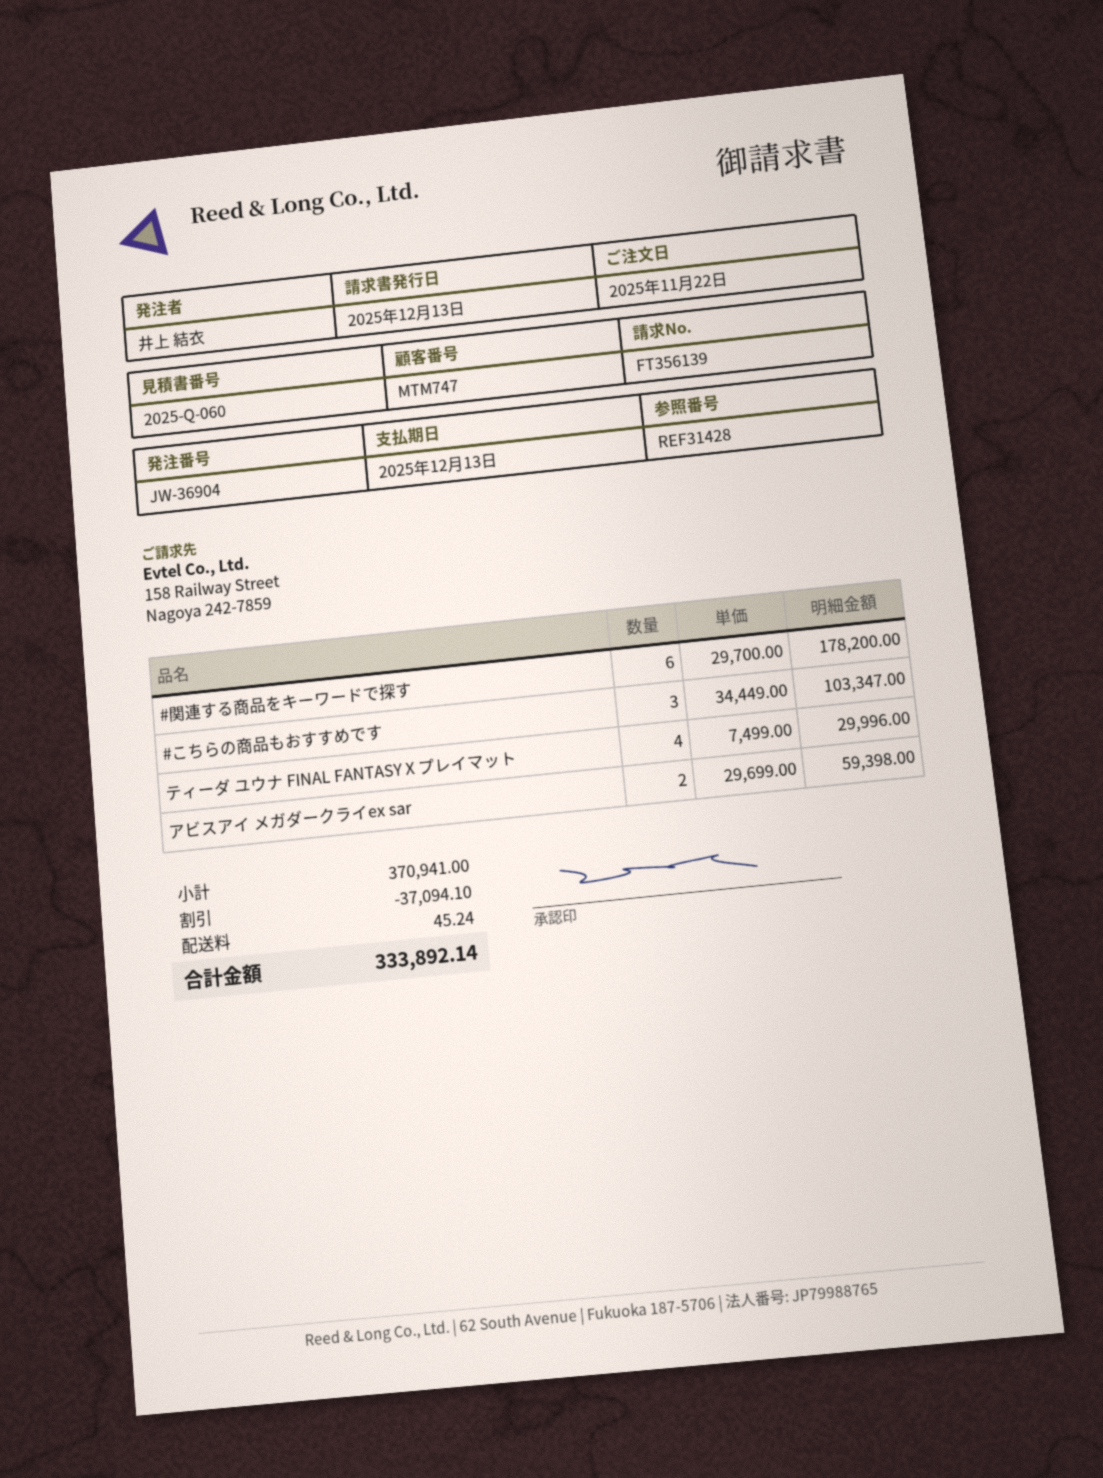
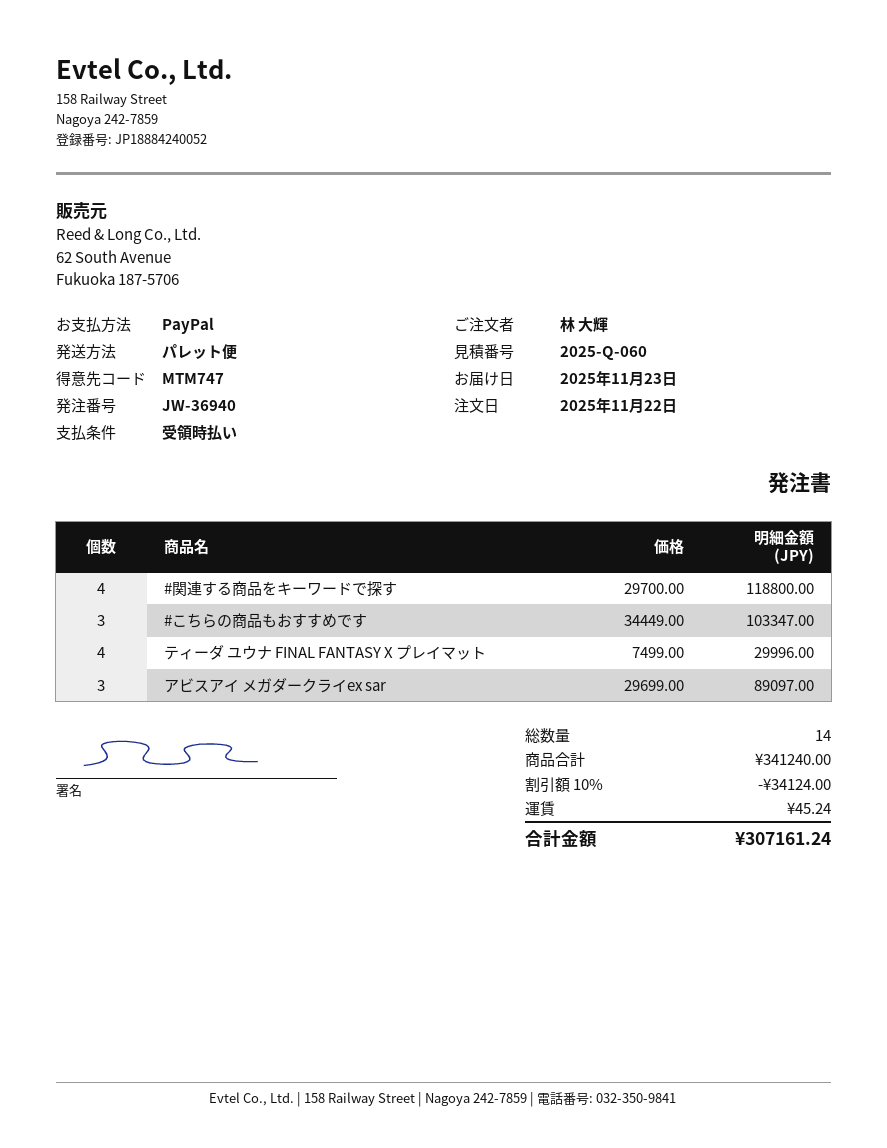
order number: JW-36904 -> JW-36940
ordered by: 井上 結衣 -> 林 大輝
#関連する商品をキーワードで探す: 6 x 29700.00 = 178200.00 -> 4 x 29700.00 = 118800.00
アビスアイ メガダークライex sar: 2 x 29699.00 = 59398.00 -> 3 x 29699.00 = 89097.00
subtotal: 370941.00 -> 341240.00
discount: 37094.10 -> 34124.00
total: 333892.14 -> 307161.24

